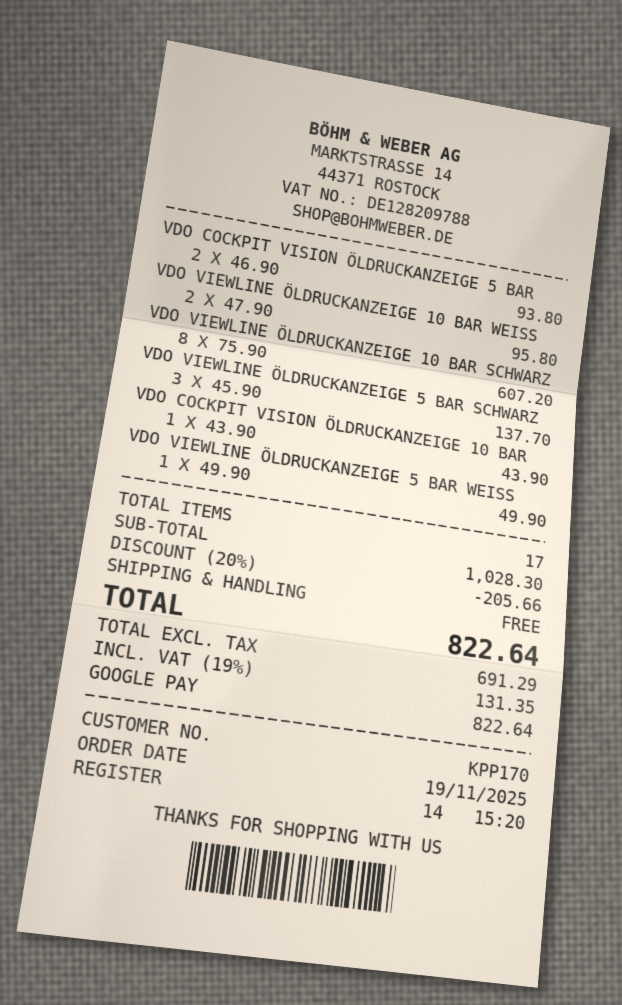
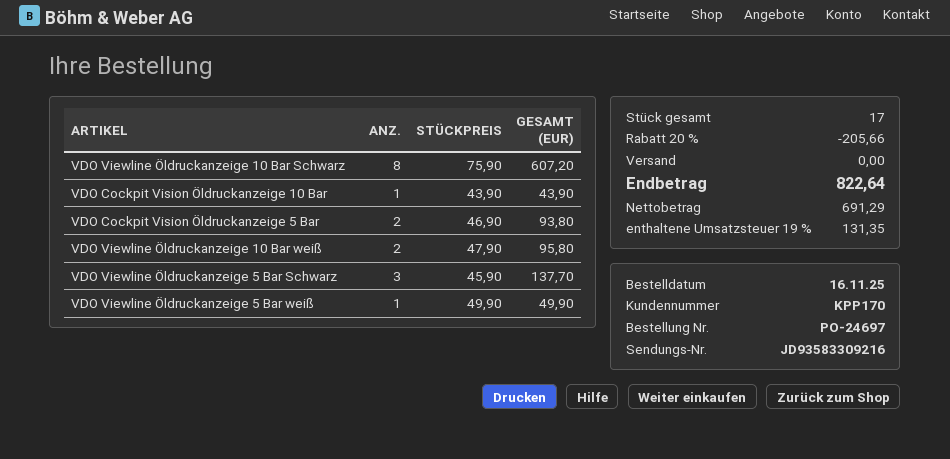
order date: 2025-11-19 -> 2025-11-16

